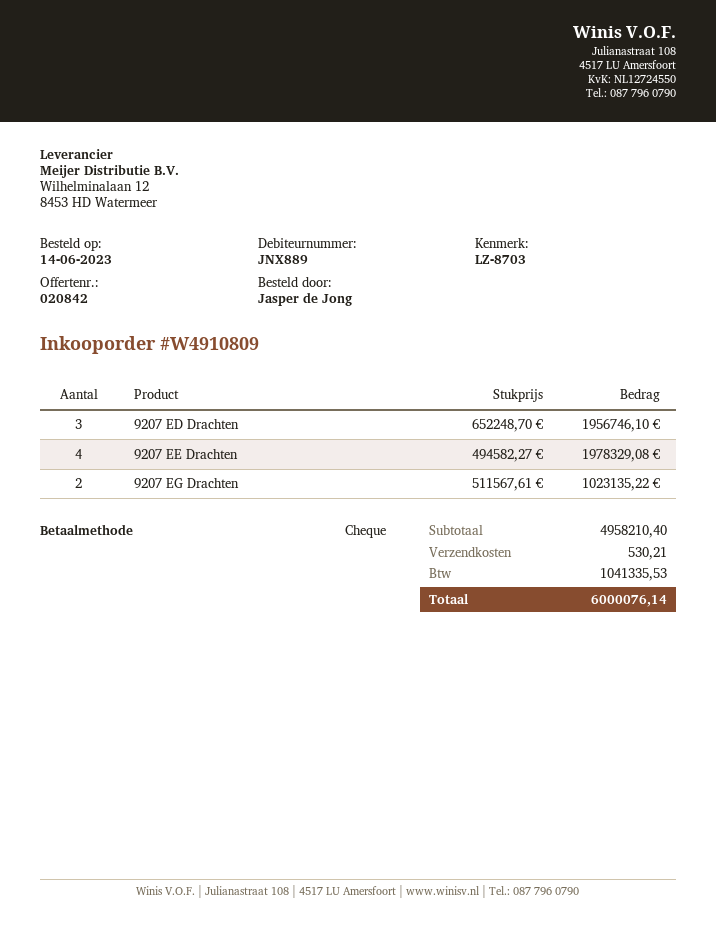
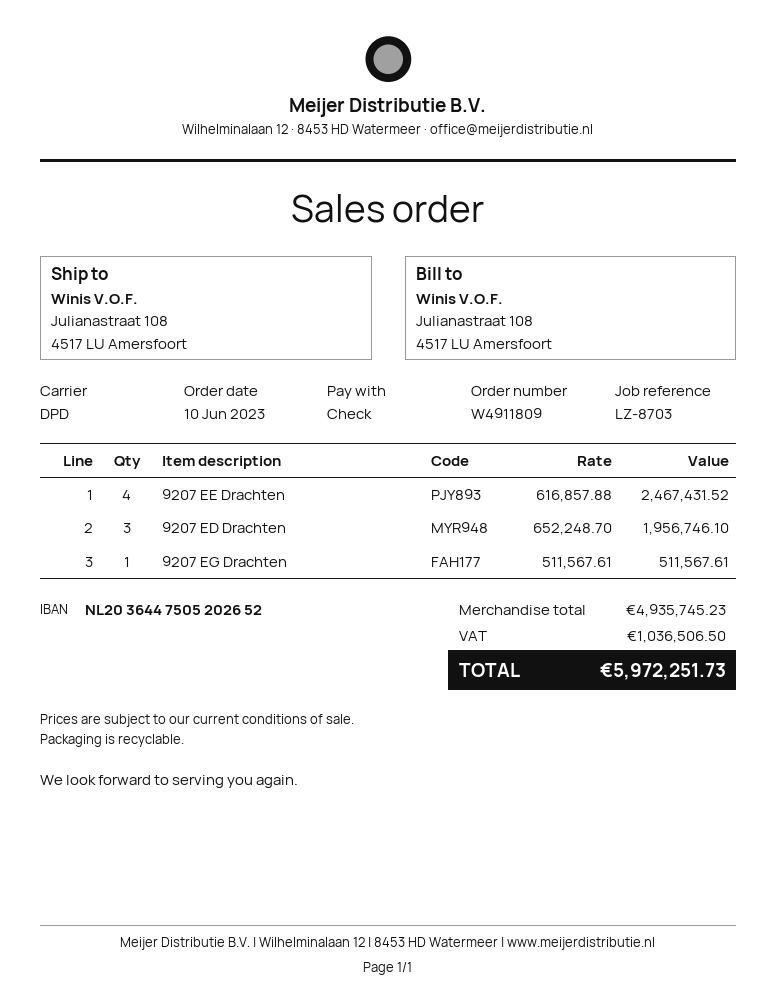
order number: W4910809 -> W4911809
order date: 2023-06-14 -> 2023-06-10
9207 EE Drachten: 4 x 494582.27 = 1978329.08 -> 4 x 616857.88 = 2467431.52
9207 EG Drachten: 2 x 511567.61 = 1023135.22 -> 1 x 511567.61 = 511567.61
subtotal: 4958210.40 -> 4935745.23
shipping: 530.21 -> none
tax: 1041335.53 -> 1036506.50
total: 6000076.14 -> 5972251.73

